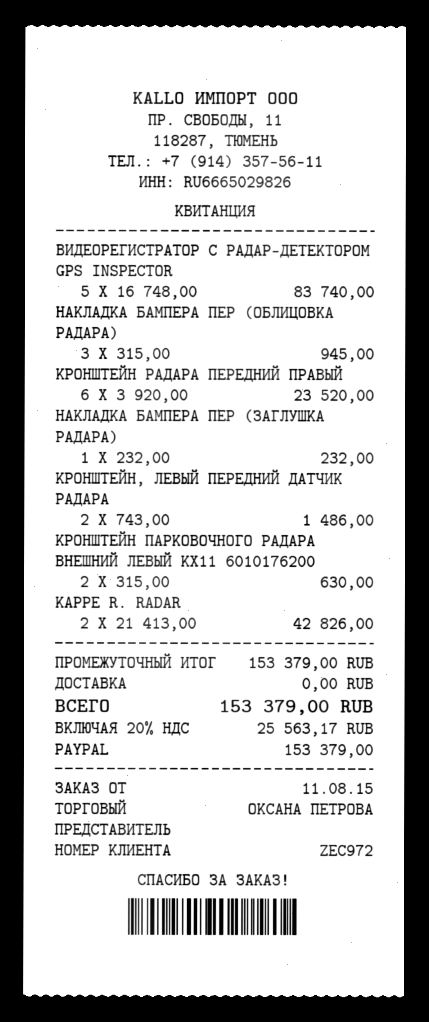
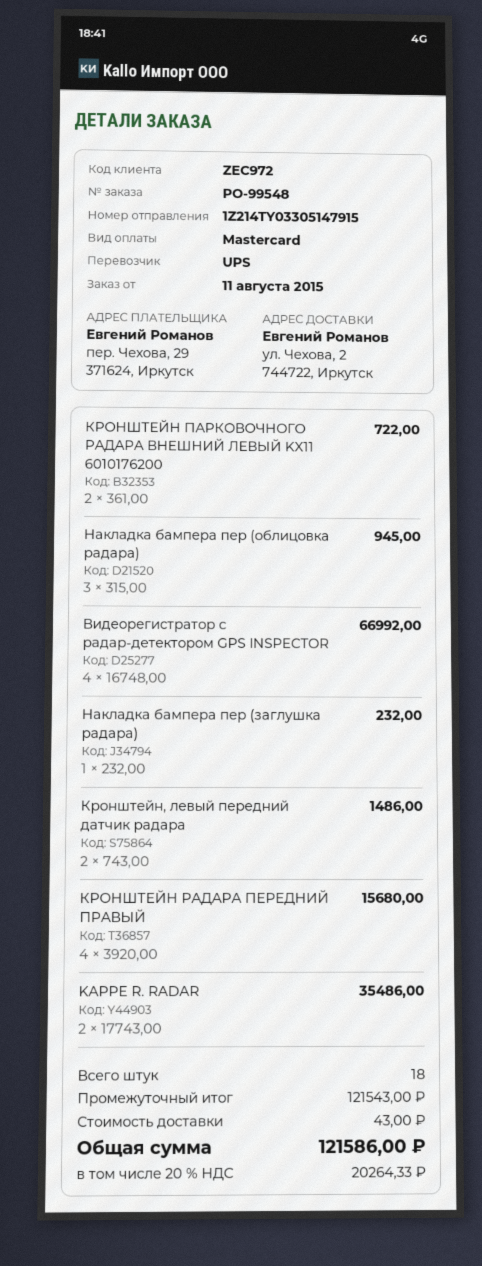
payment method: PayPal -> Mastercard
ВИДЕОРЕГИСТРАТОР С РАДАР-ДЕТЕКТОРОМ GPS INSPECTOR: 5 x 16748.00 = 83740.00 -> 4 x 16748.00 = 66992.00
КРОНШТЕЙН РАДАРА ПЕРЕДНИЙ ПРАВЫЙ: 6 x 3920.00 = 23520.00 -> 4 x 3920.00 = 15680.00
КРОНШТЕЙН ПАРКОВОЧНОГО РАДАРА ВНЕШНИЙ ЛЕВЫЙ KX11 6010176200: 2 x 315.00 = 630.00 -> 2 x 361.00 = 722.00
KAPPE R. RADAR: 2 x 21413.00 = 42826.00 -> 2 x 17743.00 = 35486.00
subtotal: 153379.00 -> 121543.00
shipping: 0.00 -> 43.00
tax: 20% = 25563.17 -> 20% = 20264.33
total: 153379.00 -> 121586.00

